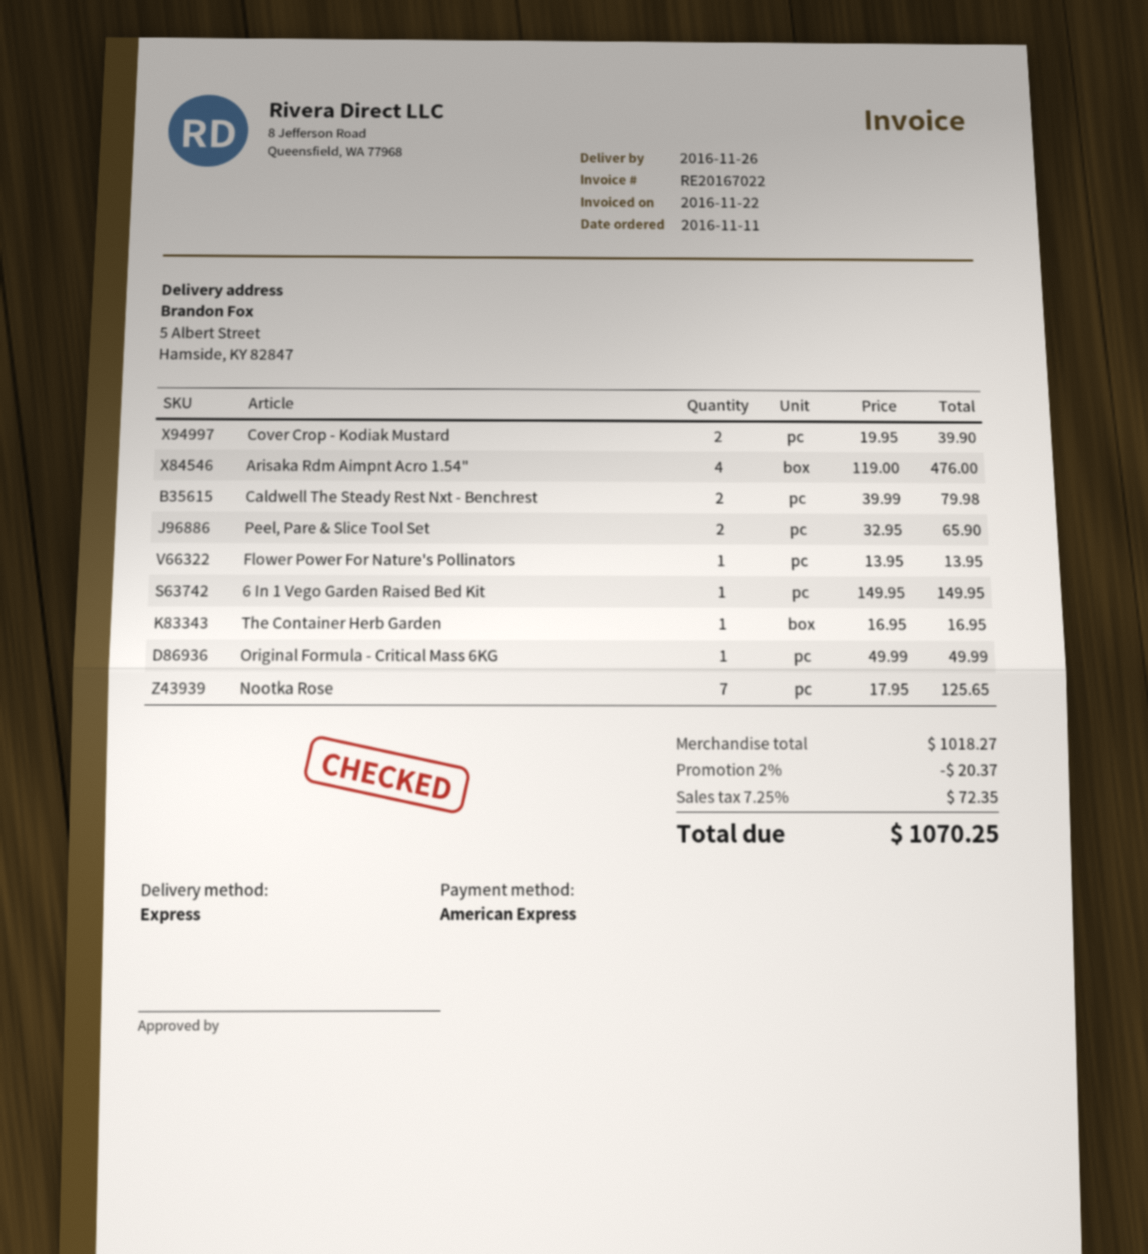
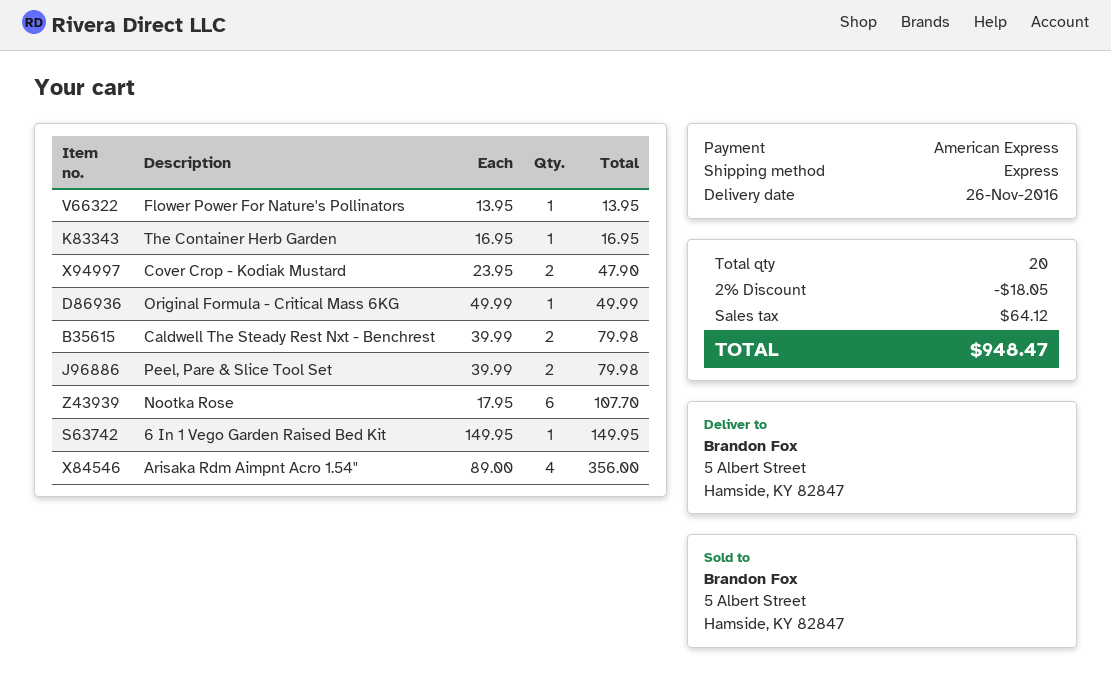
Cover Crop - Kodiak Mustard: 2 x 19.95 = 39.90 -> 2 x 23.95 = 47.90
Arisaka Rdm Aimpnt Acro 1.54": 4 x 119.00 = 476.00 -> 4 x 89.00 = 356.00
Peel, Pare & Slice Tool Set: 2 x 32.95 = 65.90 -> 2 x 39.99 = 79.98
Nootka Rose: 7 x 17.95 = 125.65 -> 6 x 17.95 = 107.70
discount: 2% = 20.37 -> 2% = 18.05
tax: 72.35 -> 64.12
total: 1070.25 -> 948.47

